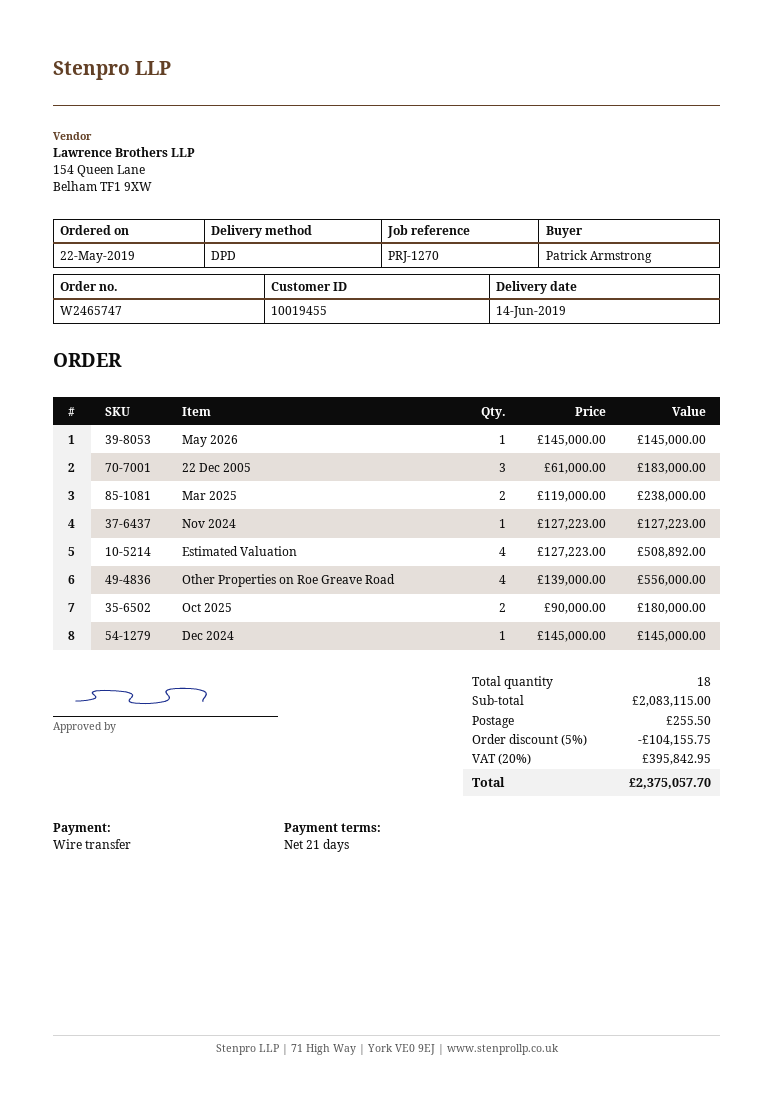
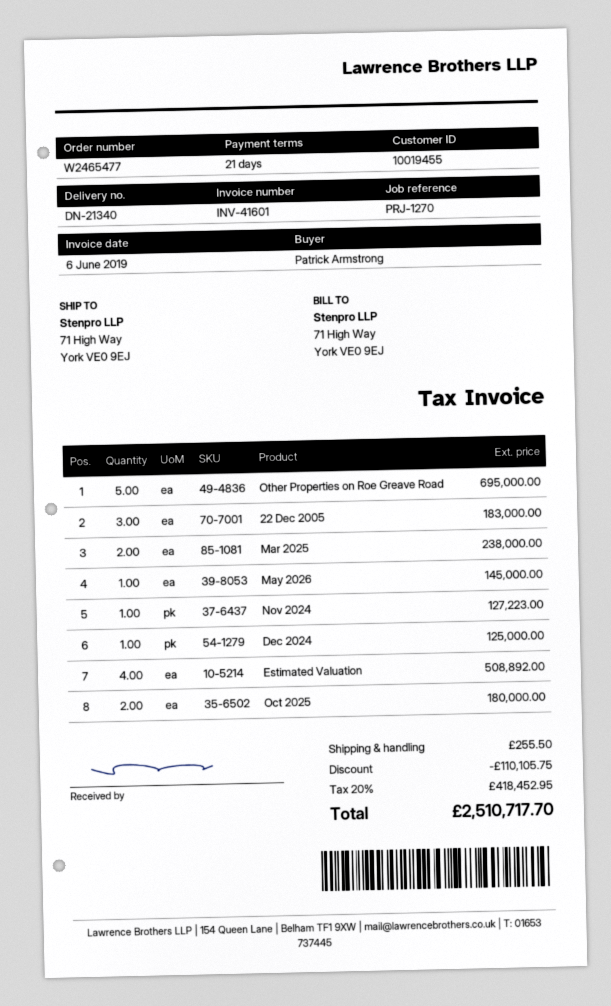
order number: W2465747 -> W2465477
Other Properties on Roe Greave Road: 4 for 556000.00 -> 5 for 695000.00
Dec 2024: 1 for 145000.00 -> 1 for 125000.00
discount: 104155.75 -> 110105.75
tax: 20% = 395842.95 -> 20% = 418452.95
total: 2375057.70 -> 2510717.70

